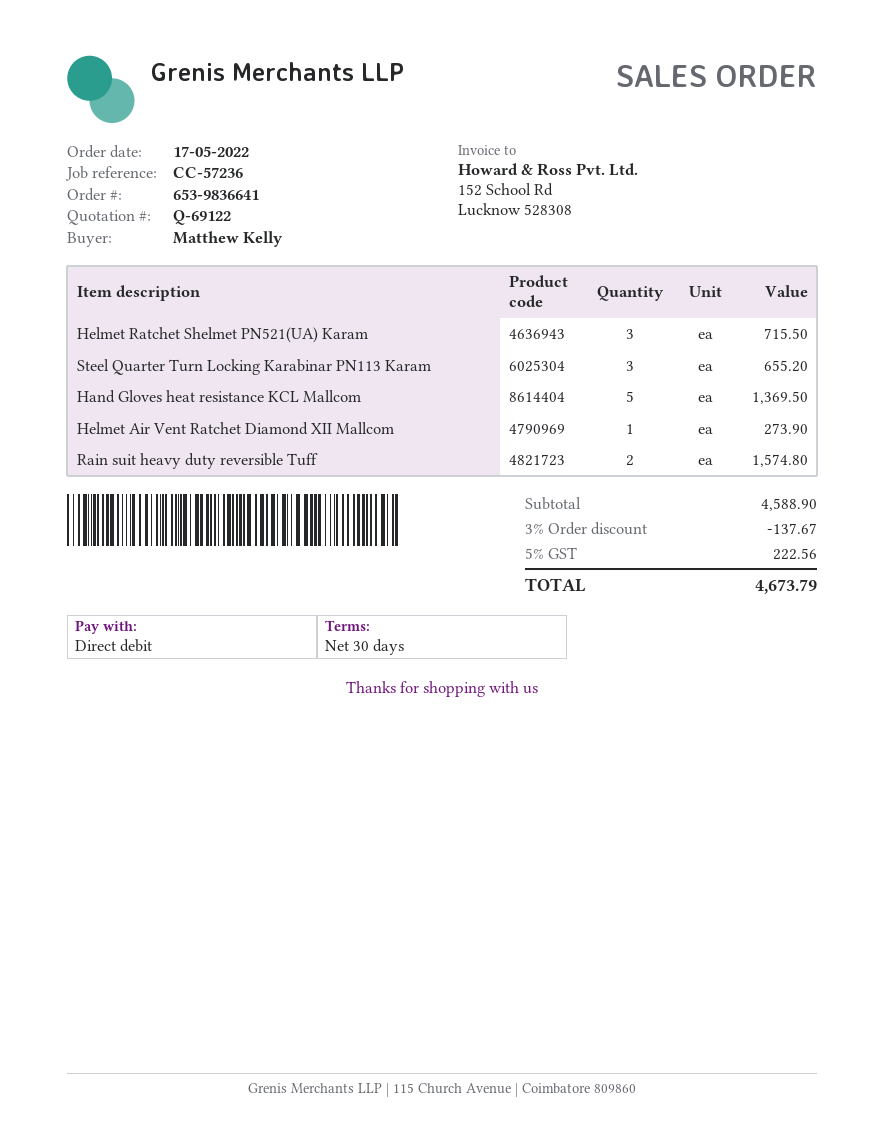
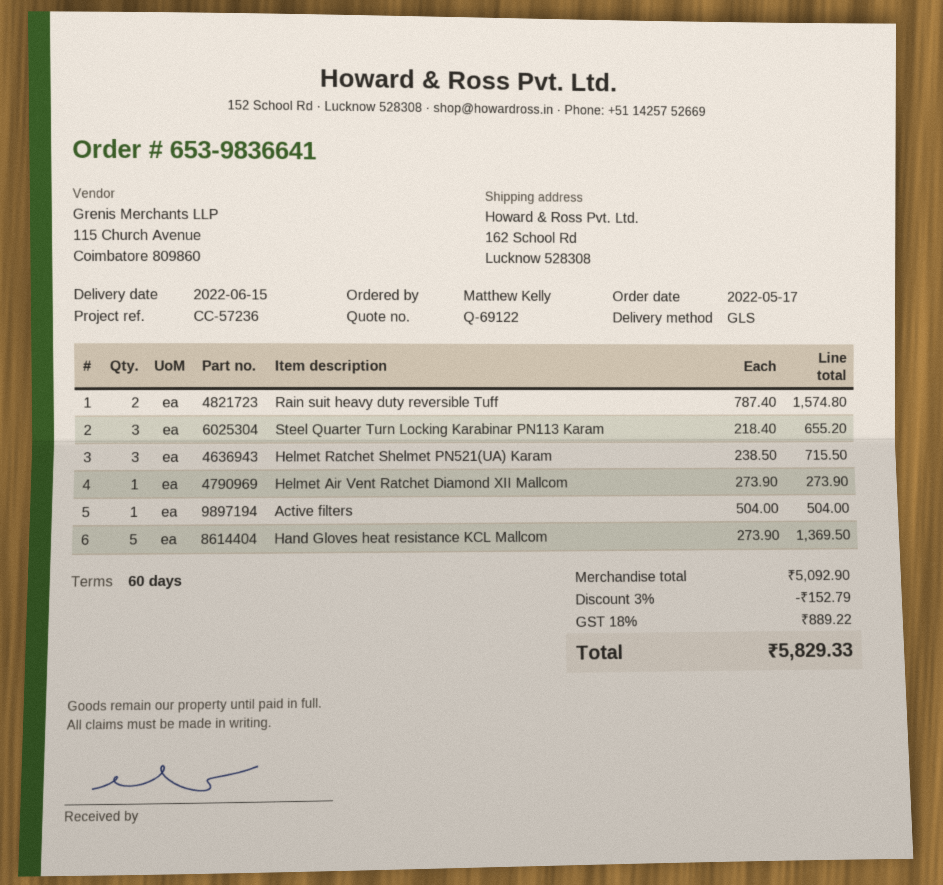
payment terms: 30 days -> 60 days
Active filters: none -> 1 for 504.00
subtotal: 4588.90 -> 5092.90
discount: 3% = 137.67 -> 3% = 152.79
tax: 5% = 222.56 -> 18% = 889.22
total: 4673.79 -> 5829.33

